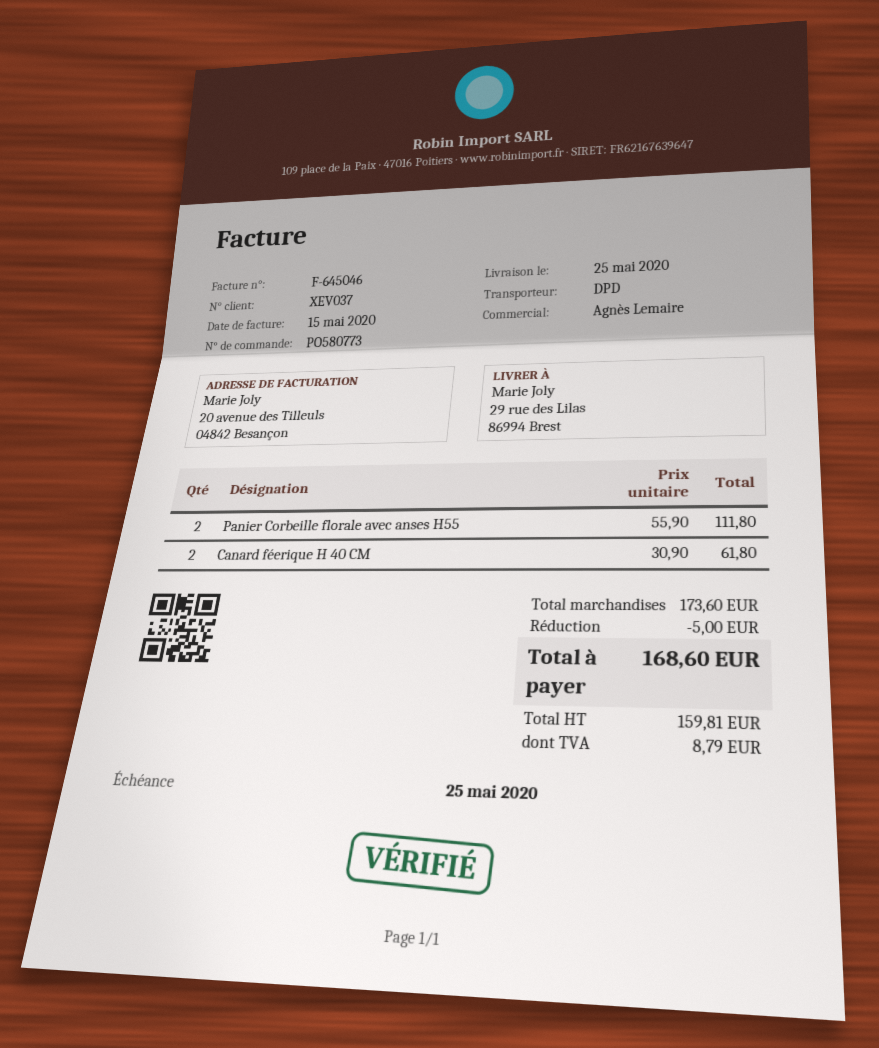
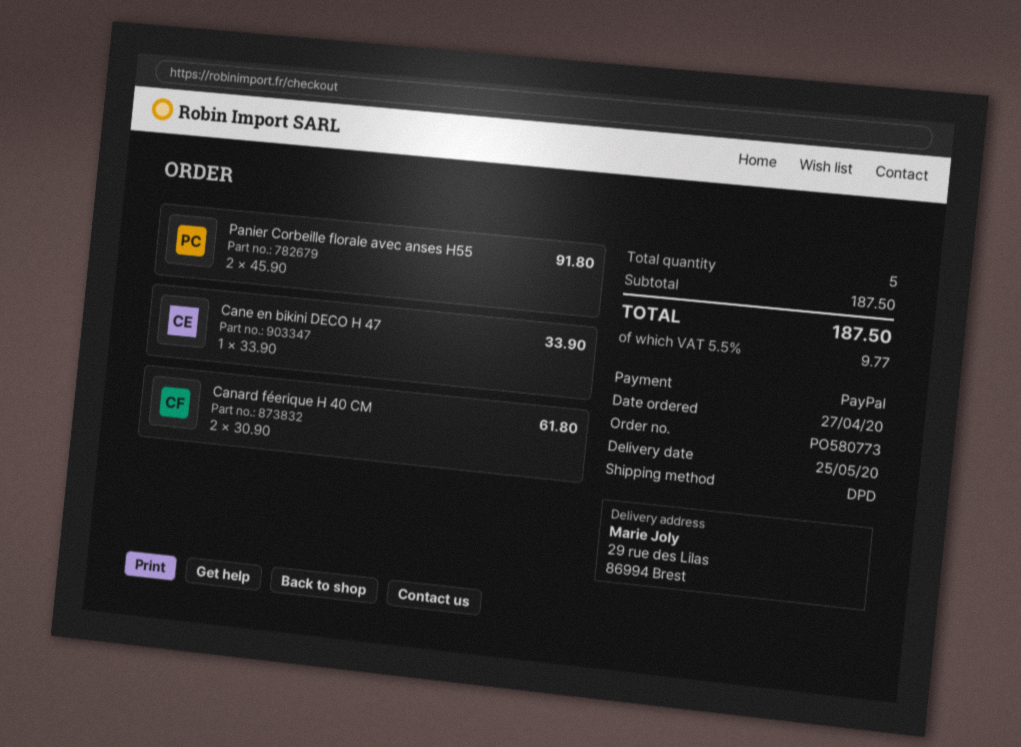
Panier Corbeille florale avec anses H55: 2 x 55.90 = 111.80 -> 2 x 45.90 = 91.80
Cane en bikini DECO H 47: none -> 1 x 33.90 = 33.90
subtotal: 173.60 -> 187.50
discount: 5.00 -> none
tax: 8.79 -> 9.77
total: 168.60 -> 187.50

